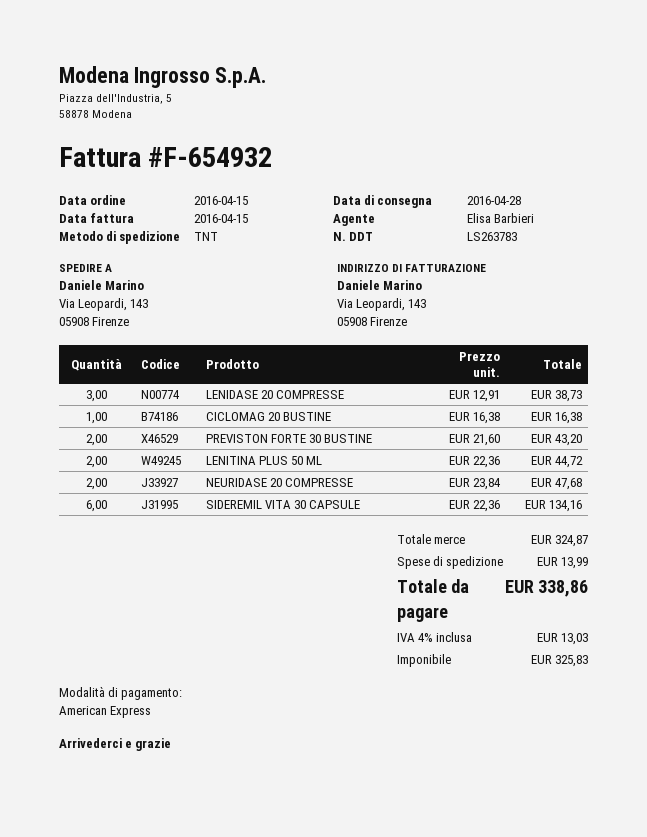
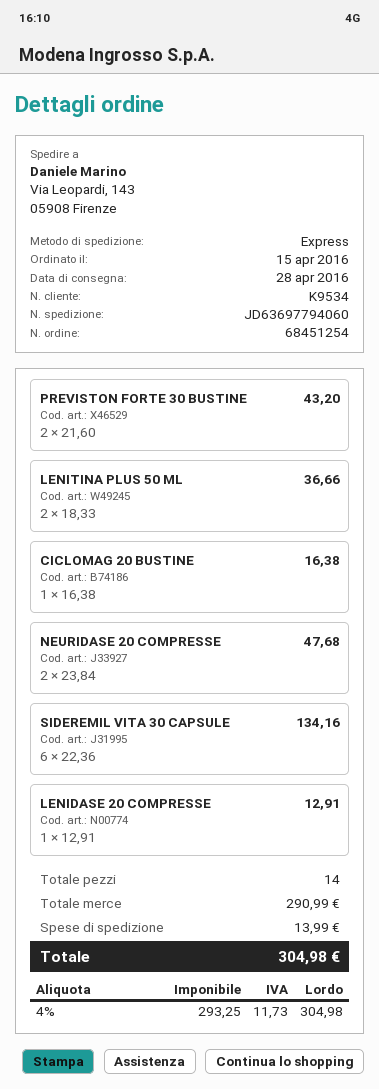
shipping method: TNT -> express
LENIDASE 20 COMPRESSE: 3 x 12.91 = 38.73 -> 1 x 12.91 = 12.91
LENITINA PLUS 50 ML: 2 x 22.36 = 44.72 -> 2 x 18.33 = 36.66
subtotal: 324.87 -> 290.99
net: 325.83 -> 293.25
tax: 4% = 13.03 -> 4% = 11.73
total: 338.86 -> 304.98

